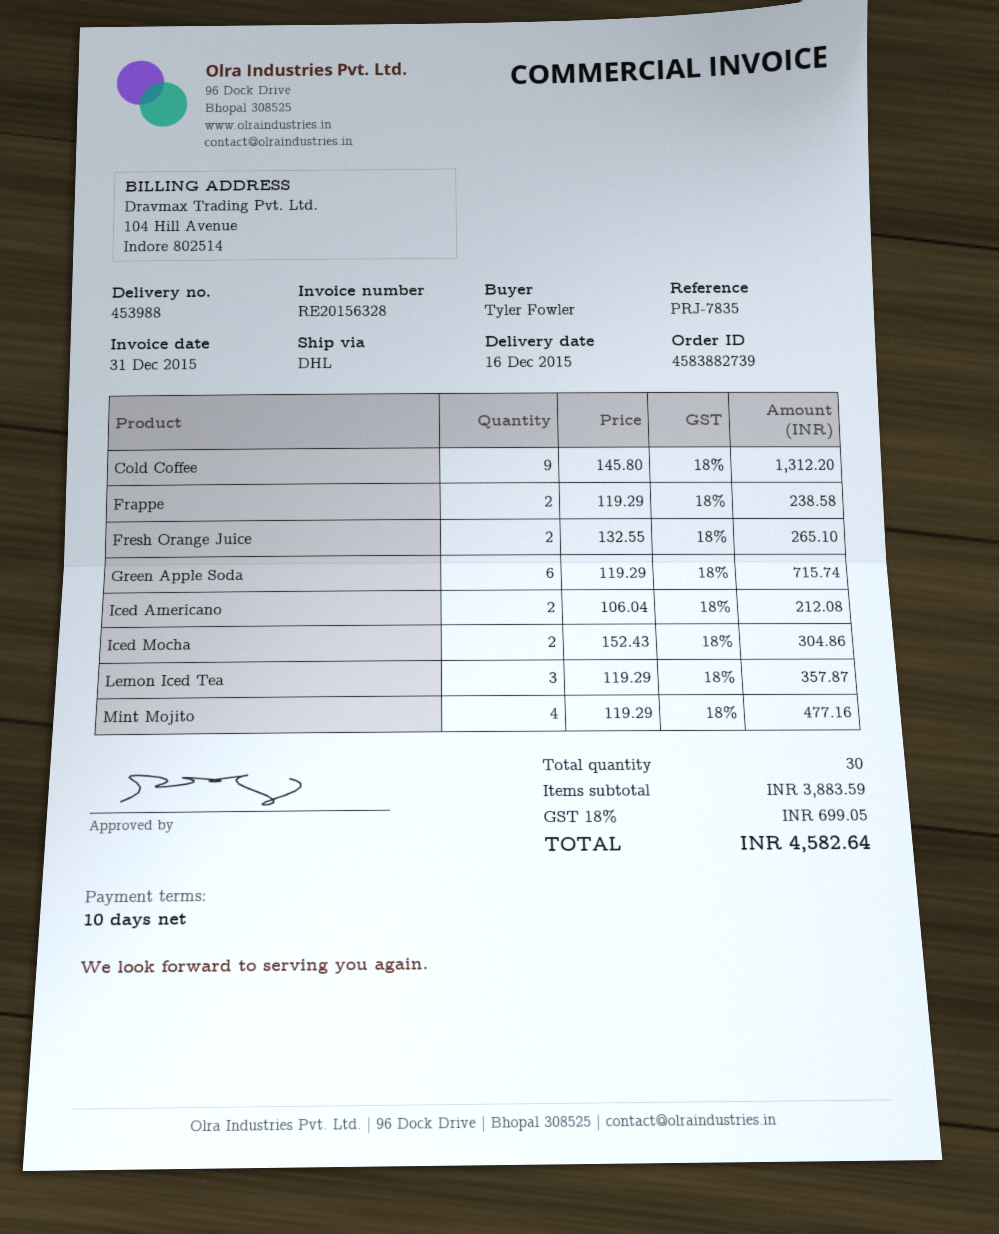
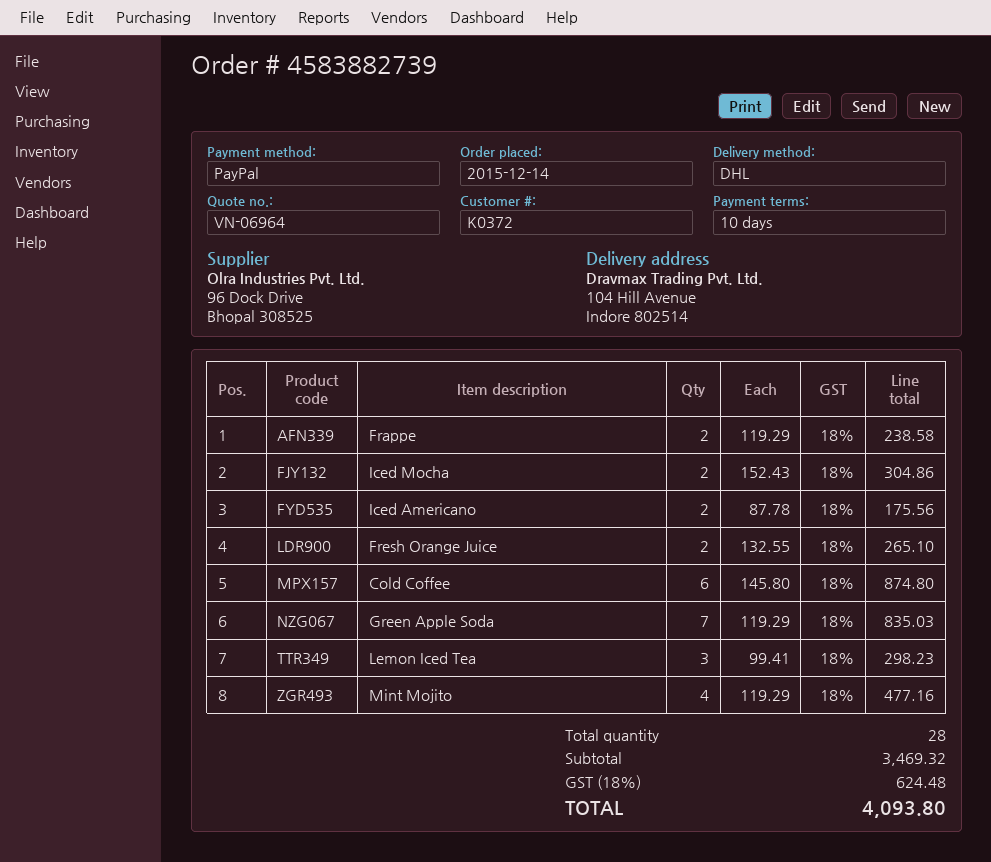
Cold Coffee: 9 x 145.80 = 1312.20 -> 6 x 145.80 = 874.80
Green Apple Soda: 6 x 119.29 = 715.74 -> 7 x 119.29 = 835.03
Iced Americano: 2 x 106.04 = 212.08 -> 2 x 87.78 = 175.56
Lemon Iced Tea: 3 x 119.29 = 357.87 -> 3 x 99.41 = 298.23
total quantity: 30 -> 28
subtotal: 3883.59 -> 3469.32
tax: 18% = 699.05 -> 18% = 624.48
total: 4582.64 -> 4093.80

